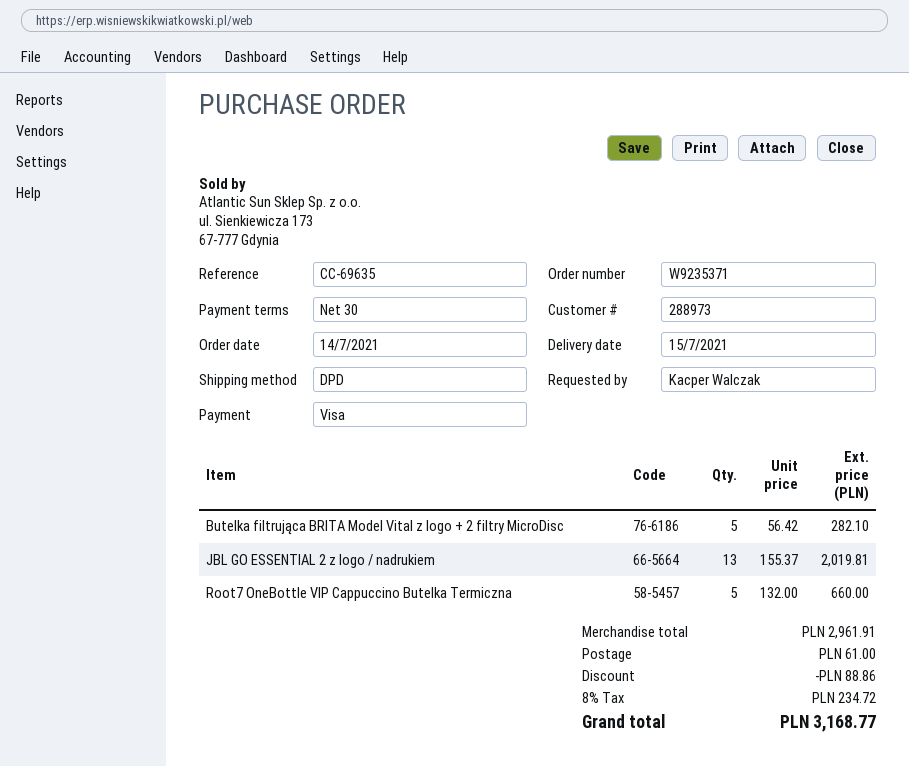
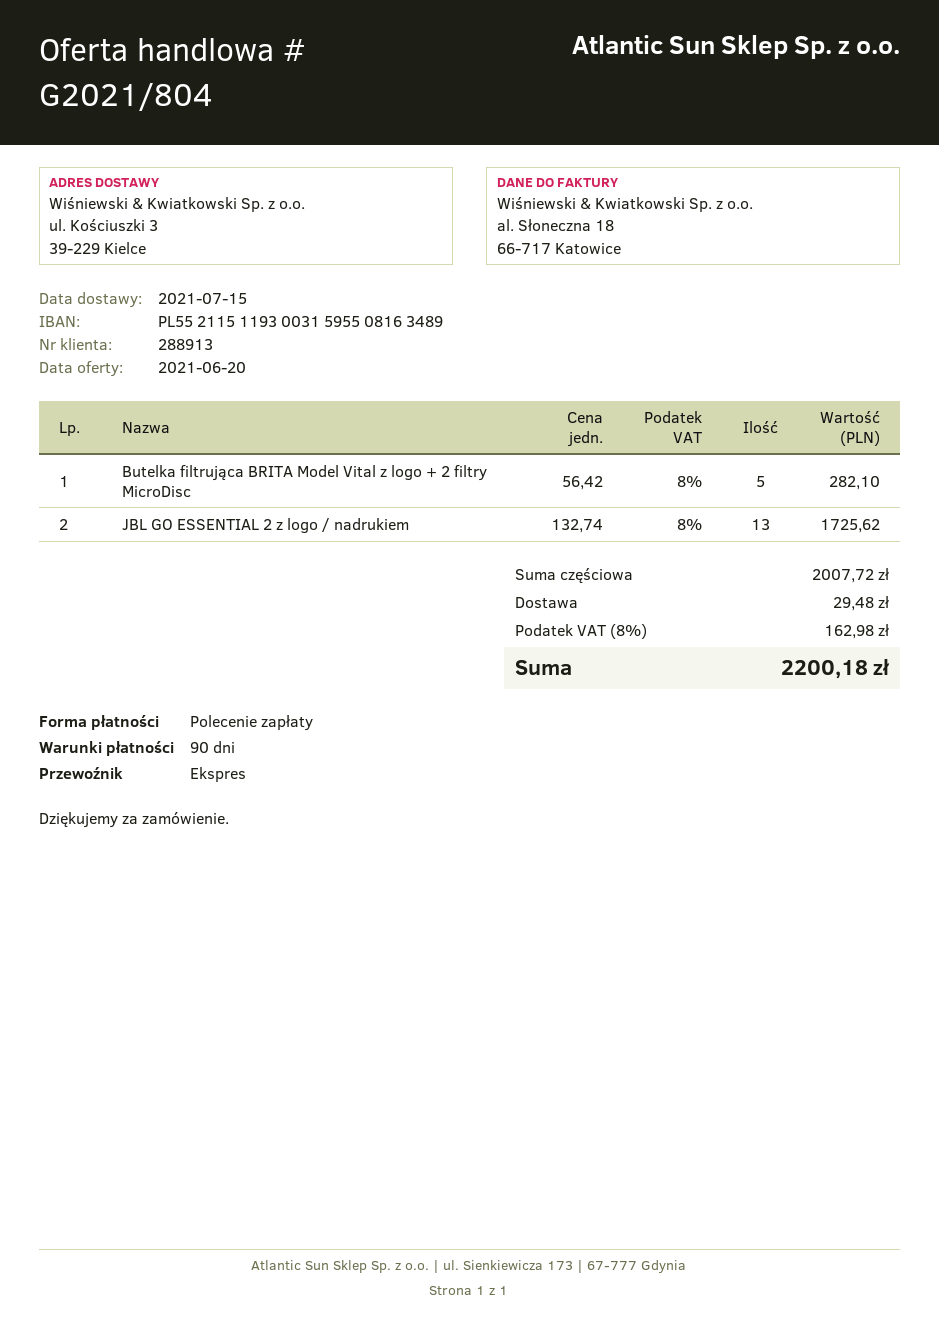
payment terms: 30 days -> 90 days
customer number: 288973 -> 288913
payment method: Visa -> direct debit
shipping method: DPD -> express
JBL GO ESSENTIAL 2 z logo / nadrukiem: 13 x 155.37 = 2019.81 -> 13 x 132.74 = 1725.62
Root7 OneBottle VIP Cappuccino Butelka Termiczna: 5 x 132.00 = 660.00 -> none
subtotal: 2961.91 -> 2007.72
discount: 88.86 -> none
shipping: 61.00 -> 29.48
tax: 8% = 234.72 -> 8% = 162.98
total: 3168.77 -> 2200.18

